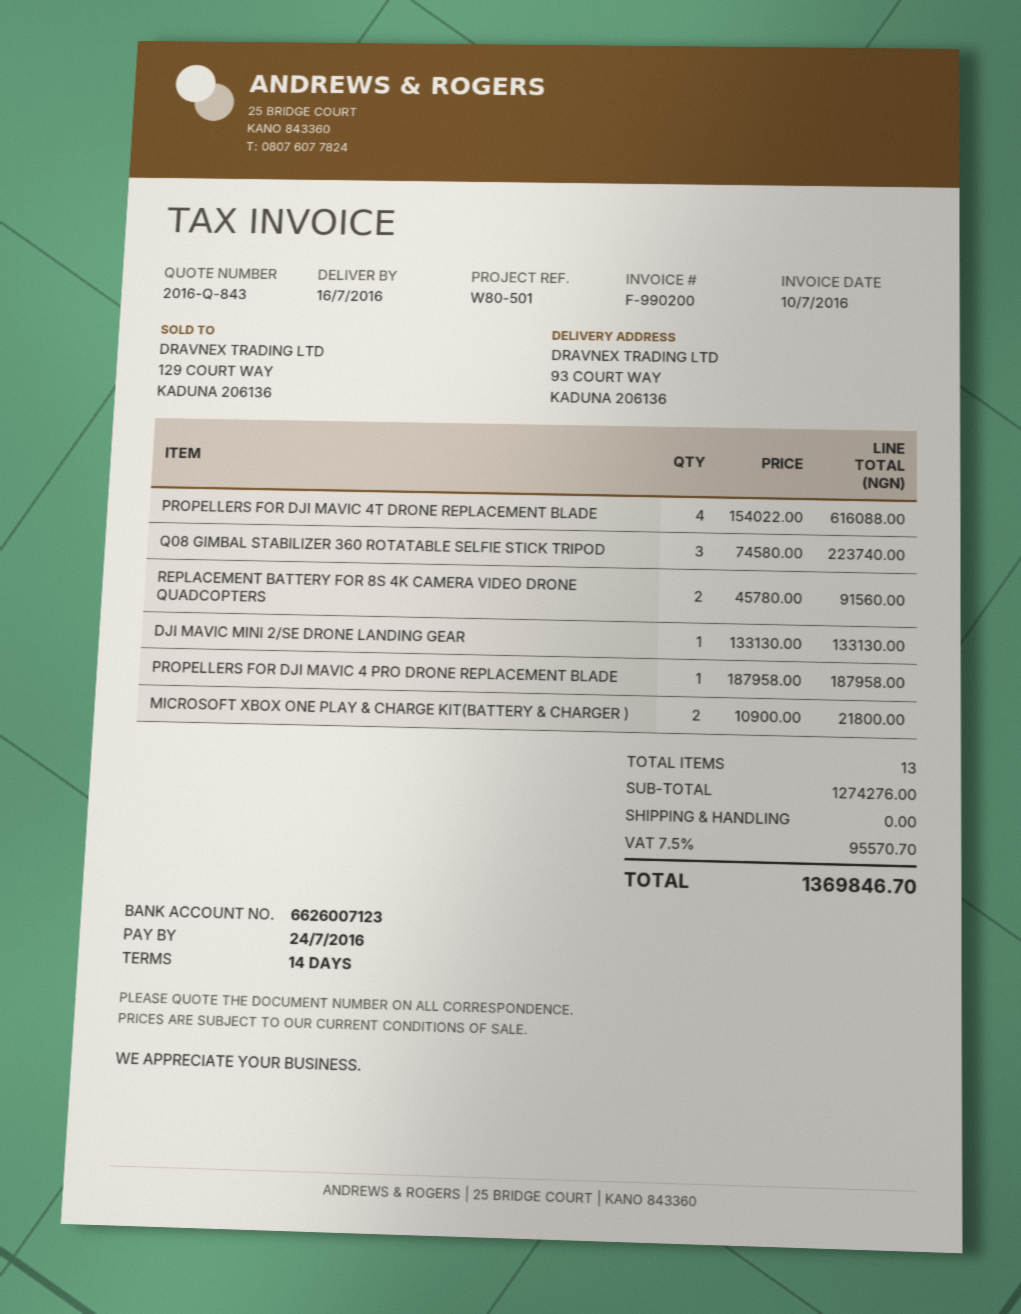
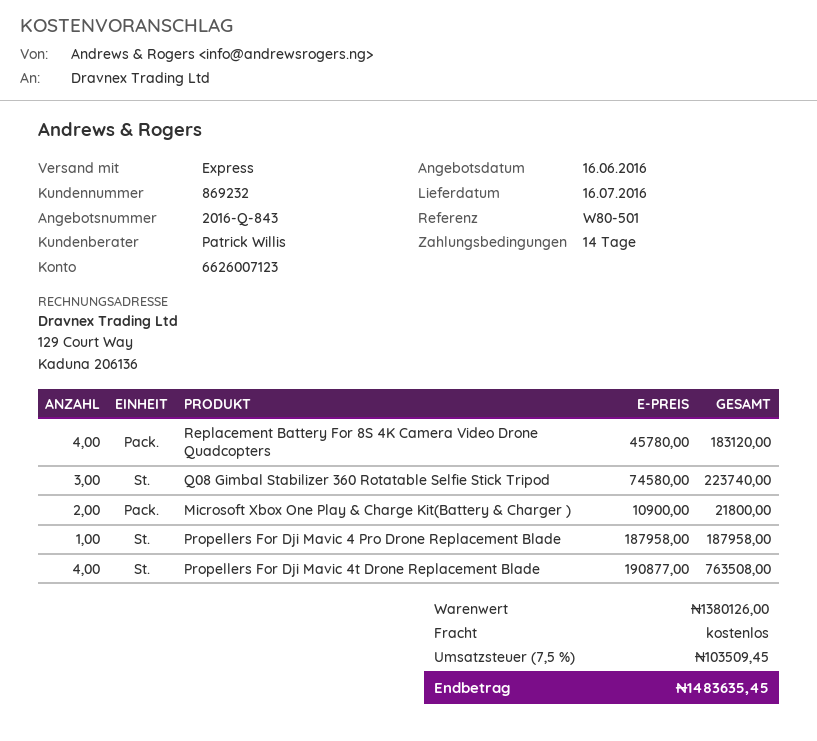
PROPELLERS FOR DJI MAVIC 4T DRONE REPLACEMENT BLADE: 4 x 154022.00 = 616088.00 -> 4 x 190877.00 = 763508.00
REPLACEMENT BATTERY FOR 8S 4K CAMERA VIDEO DRONE QUADCOPTERS: 2 x 45780.00 = 91560.00 -> 4 x 45780.00 = 183120.00
DJI MAVIC MINI 2/SE DRONE LANDING GEAR: 1 x 133130.00 = 133130.00 -> none
subtotal: 1274276.00 -> 1380126.00
tax: 7.5% = 95570.70 -> 7.5% = 103509.45
total: 1369846.70 -> 1483635.45

